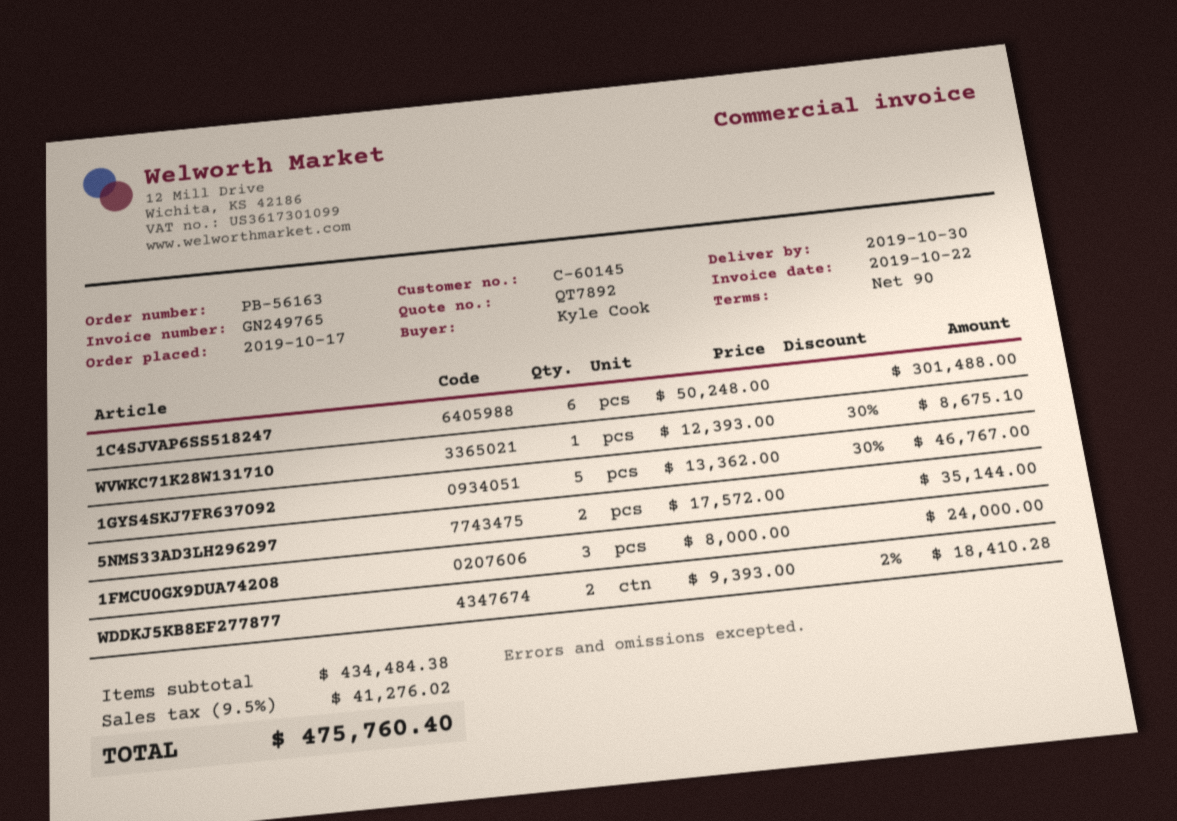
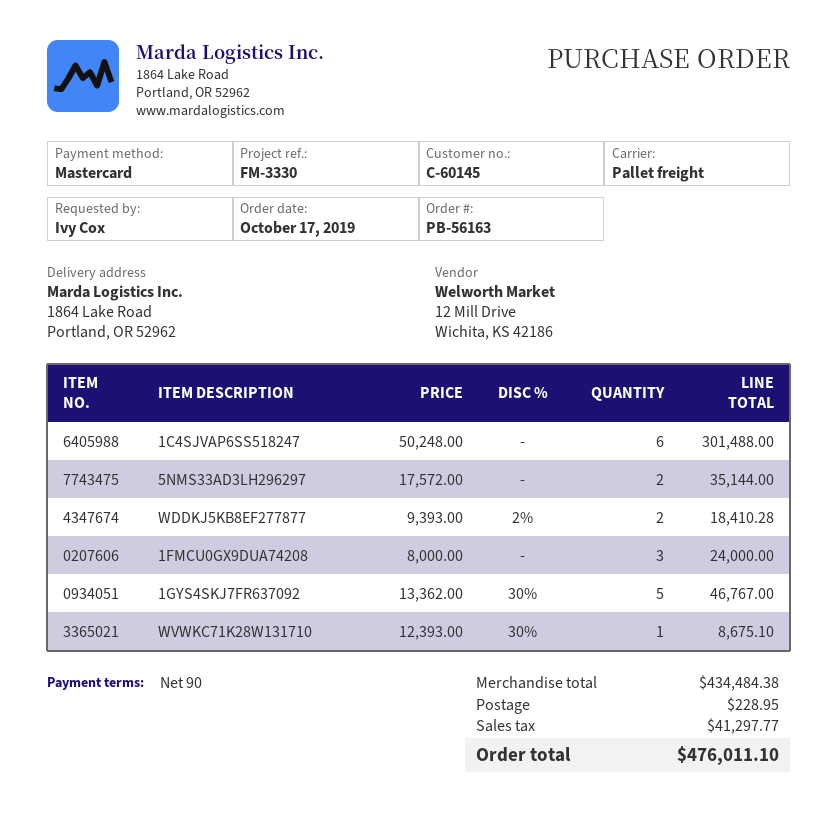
ordered by: Kyle Cook -> Ivy Cox
shipping: none -> 228.95
tax: 41276.02 -> 41297.77
total: 475760.40 -> 476011.10

